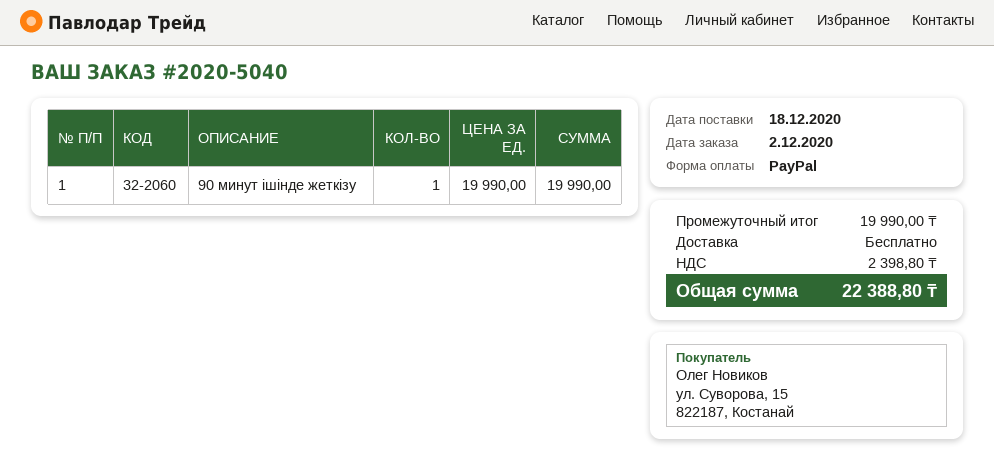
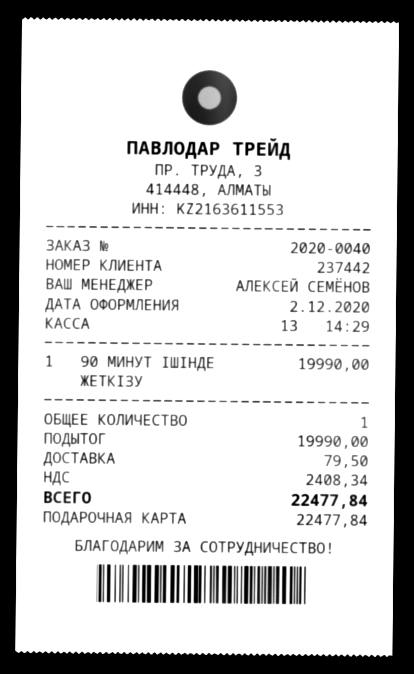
order number: 2020-5040 -> 2020-0040
payment method: PayPal -> gift card
shipping: 0.00 -> 79.50
tax: 2398.80 -> 2408.34
total: 22388.80 -> 22477.84

